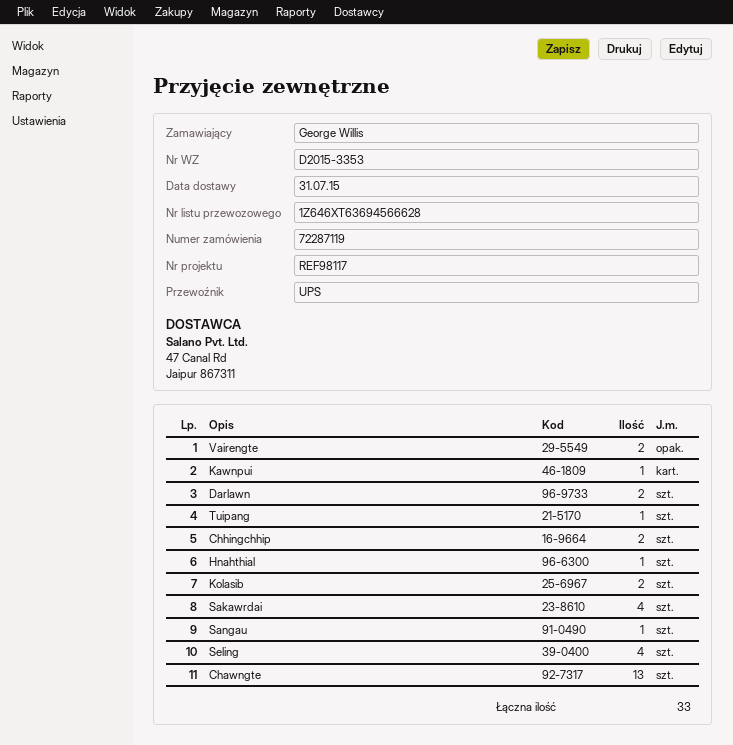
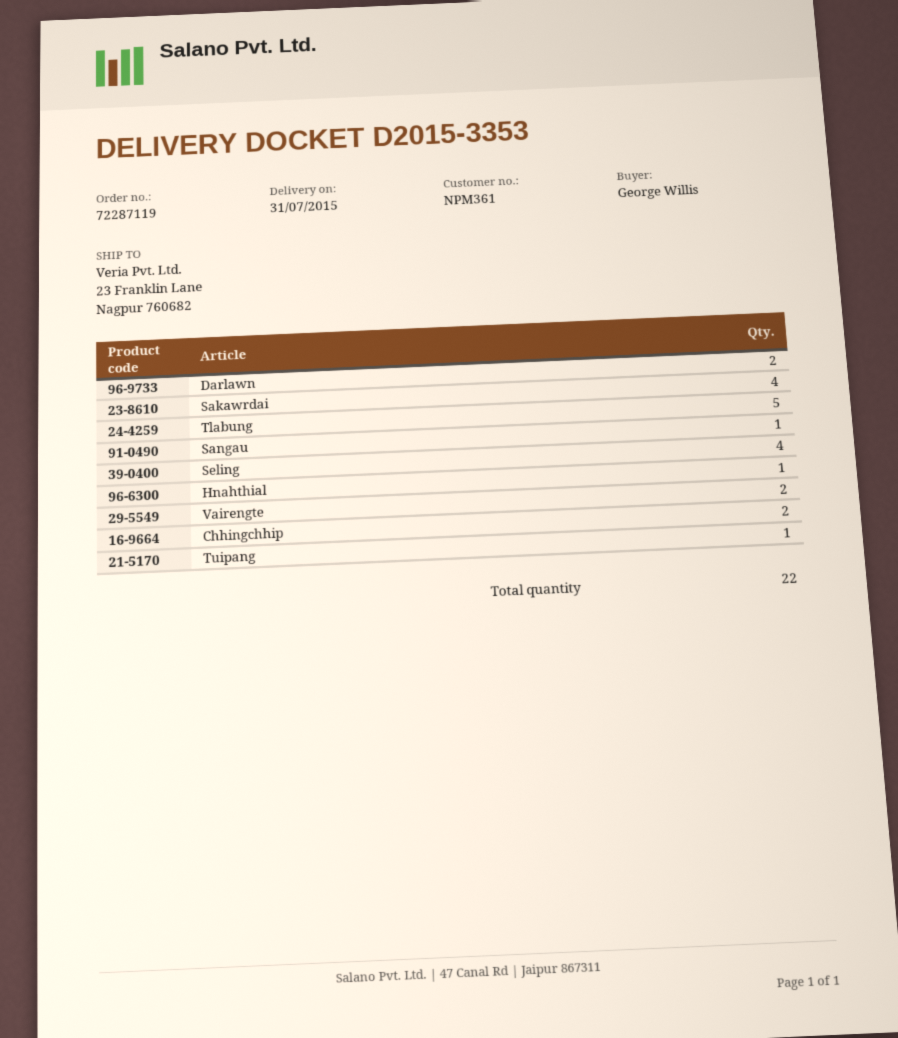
Kawnpui: 1 -> none
Kolasib: 2 -> none
Chawngte: 13 -> none
Tlabung: none -> 5
total quantity: 33 -> 22

